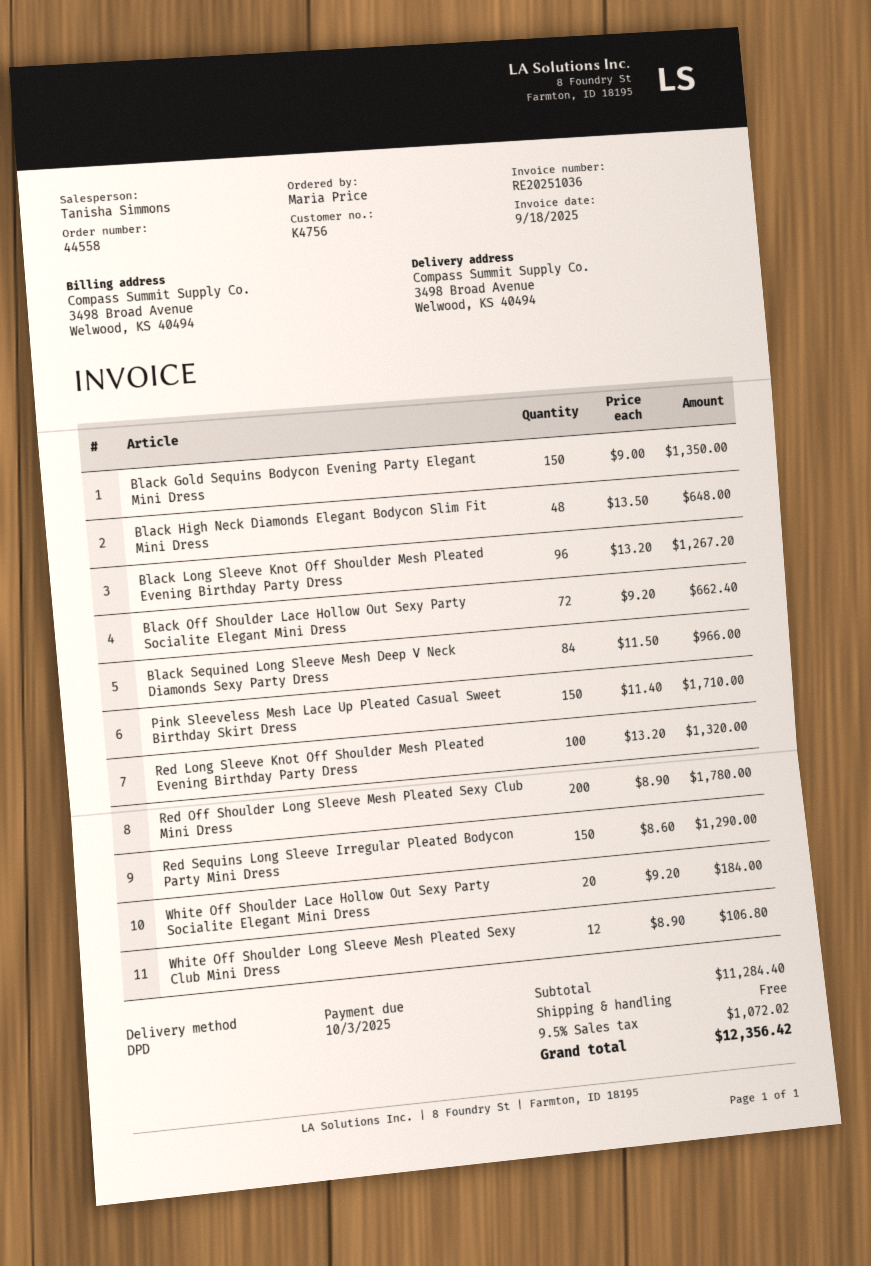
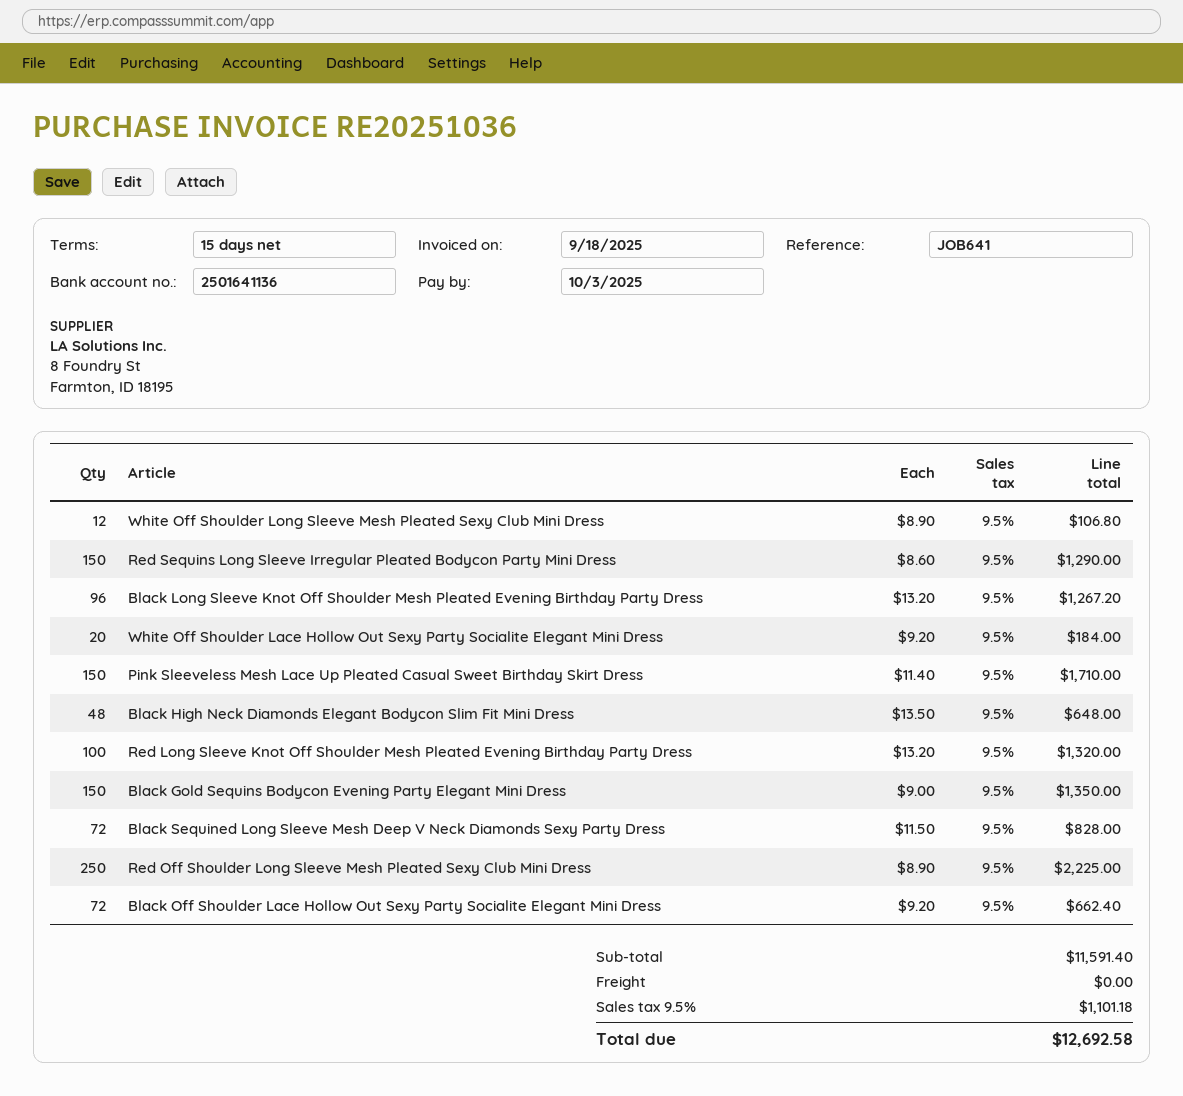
Black Sequined Long Sleeve Mesh Deep V Neck Diamonds Sexy Party Dress: 84 x 11.50 = 966.00 -> 72 x 11.50 = 828.00
Red Off Shoulder Long Sleeve Mesh Pleated Sexy Club Mini Dress: 200 x 8.90 = 1780.00 -> 250 x 8.90 = 2225.00
subtotal: 11284.40 -> 11591.40
tax: 9.5% = 1072.02 -> 9.5% = 1101.18
total: 12356.42 -> 12692.58

